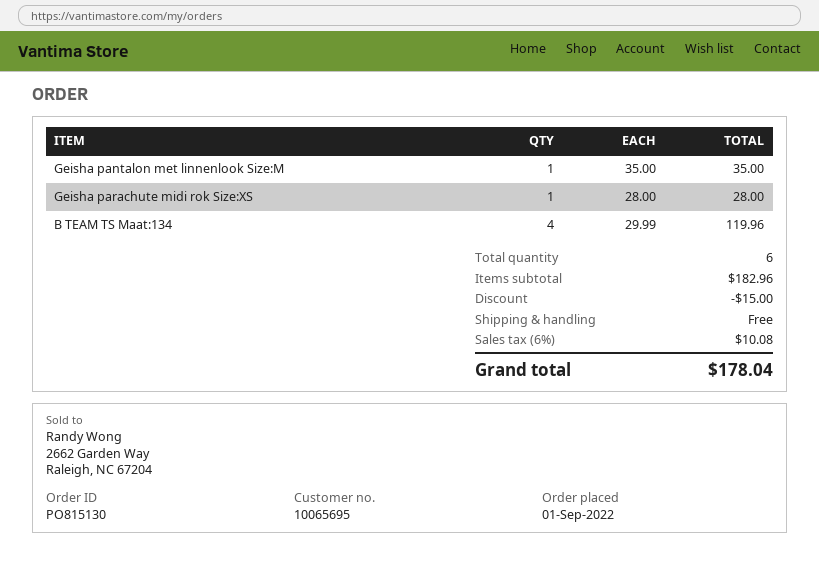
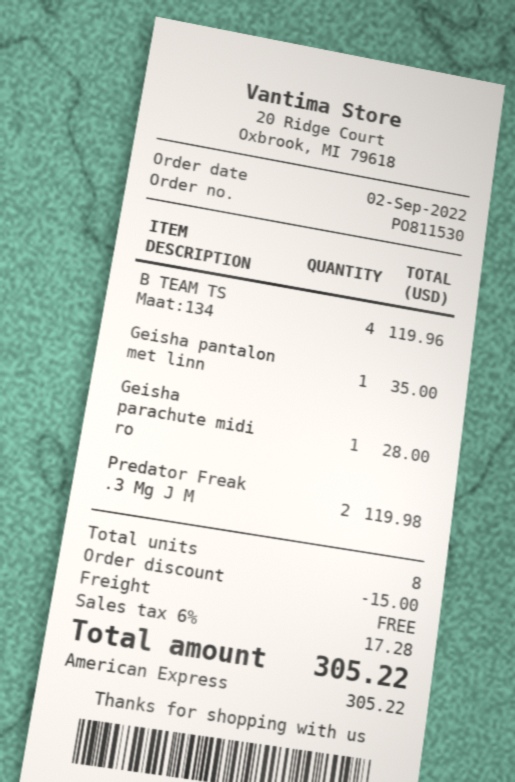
order number: PO815130 -> PO811530
order date: 2022-09-01 -> 2022-09-02
Predator Freak .3 Mg J M: none -> 2 for 119.98
total quantity: 6 -> 8
tax: 6% = 10.08 -> 6% = 17.28
total: 178.04 -> 305.22

